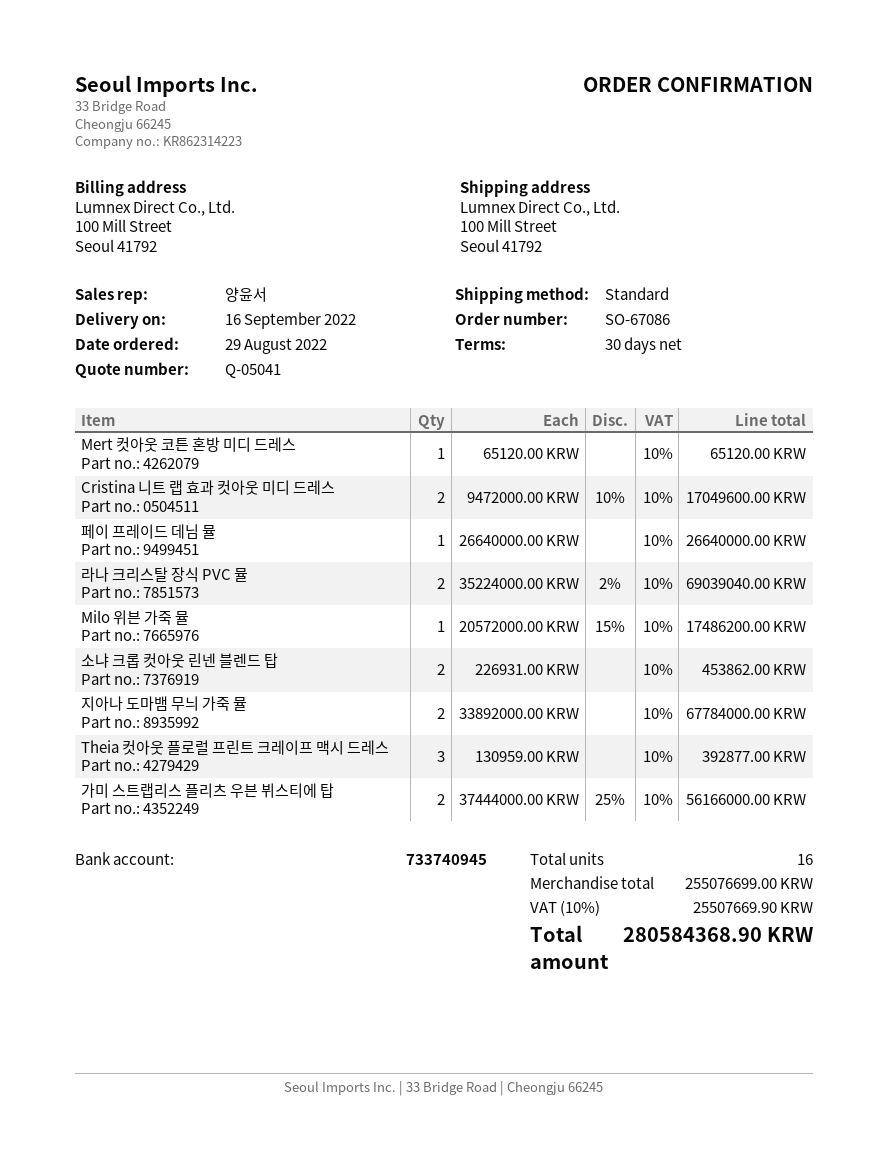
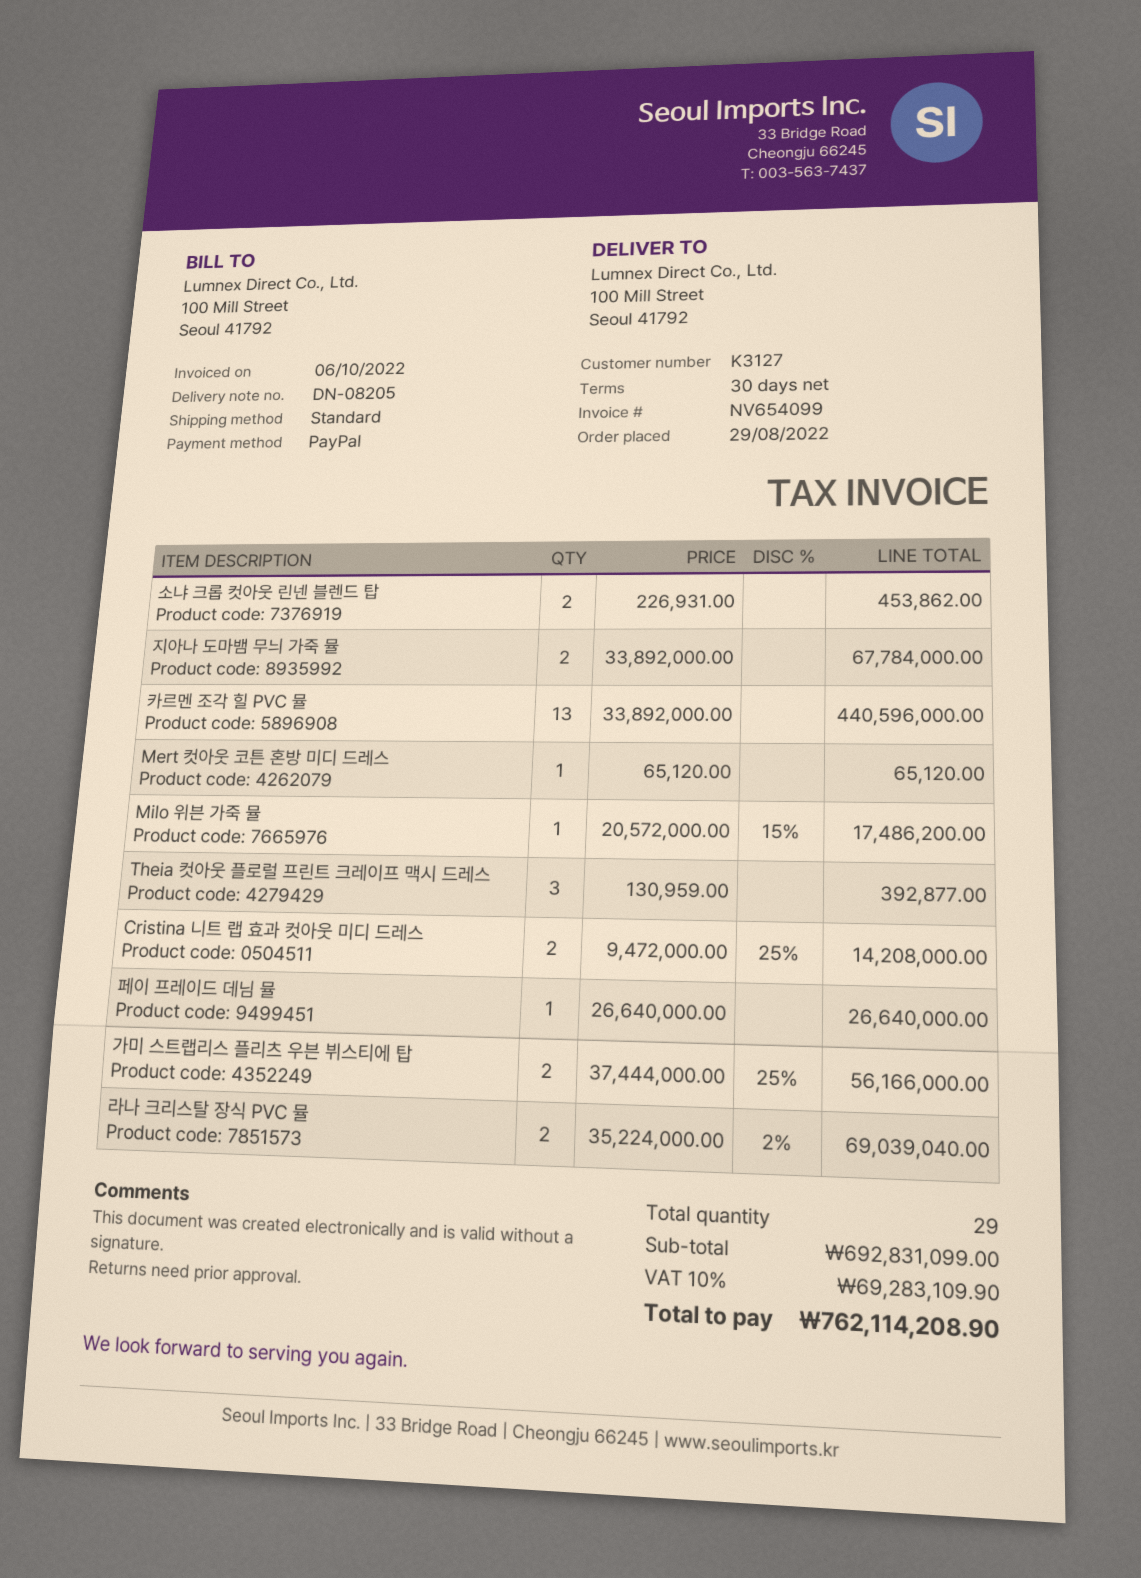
Cristina 니트 랩 효과 컷아웃 미디 드레스: 2 x 9472000.00 - 10% = 17049600.00 -> 2 x 9472000.00 - 25% = 14208000.00
카르멘 조각 힐 PVC 뮬: none -> 13 x 33892000.00 = 440596000.00
total quantity: 16 -> 29
subtotal: 255076699.00 -> 692831099.00
tax: 10% = 25507669.90 -> 10% = 69283109.90
total: 280584368.90 -> 762114208.90

